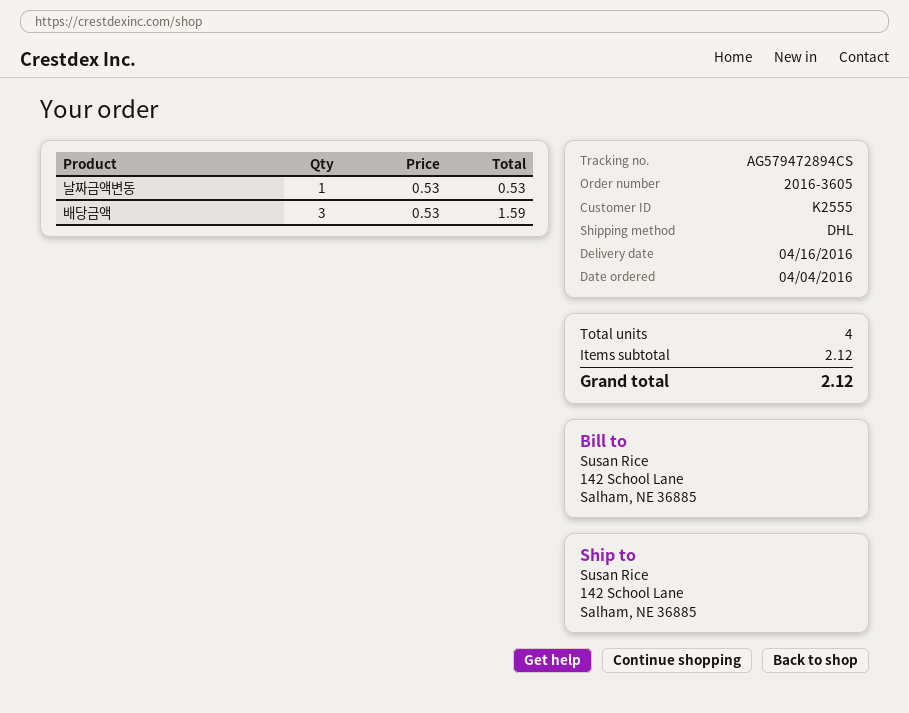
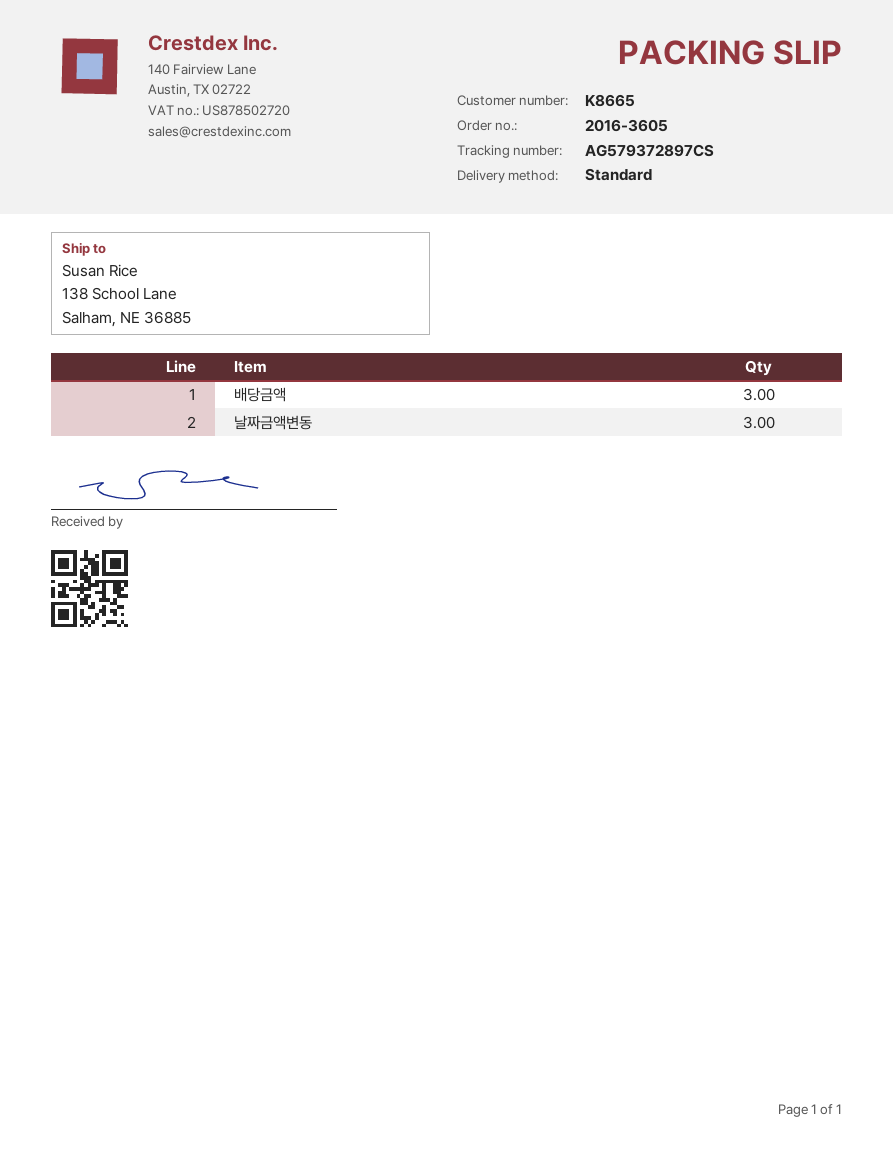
customer number: K2555 -> K8665
shipping method: DHL -> standard
tracking number: AG579472894CS -> AG579372897CS
ship to: 142 School Lane, Salham, NE 36885 -> 138 School Lane, Salham, NE 36885
날짜금액변동: 1 -> 3

